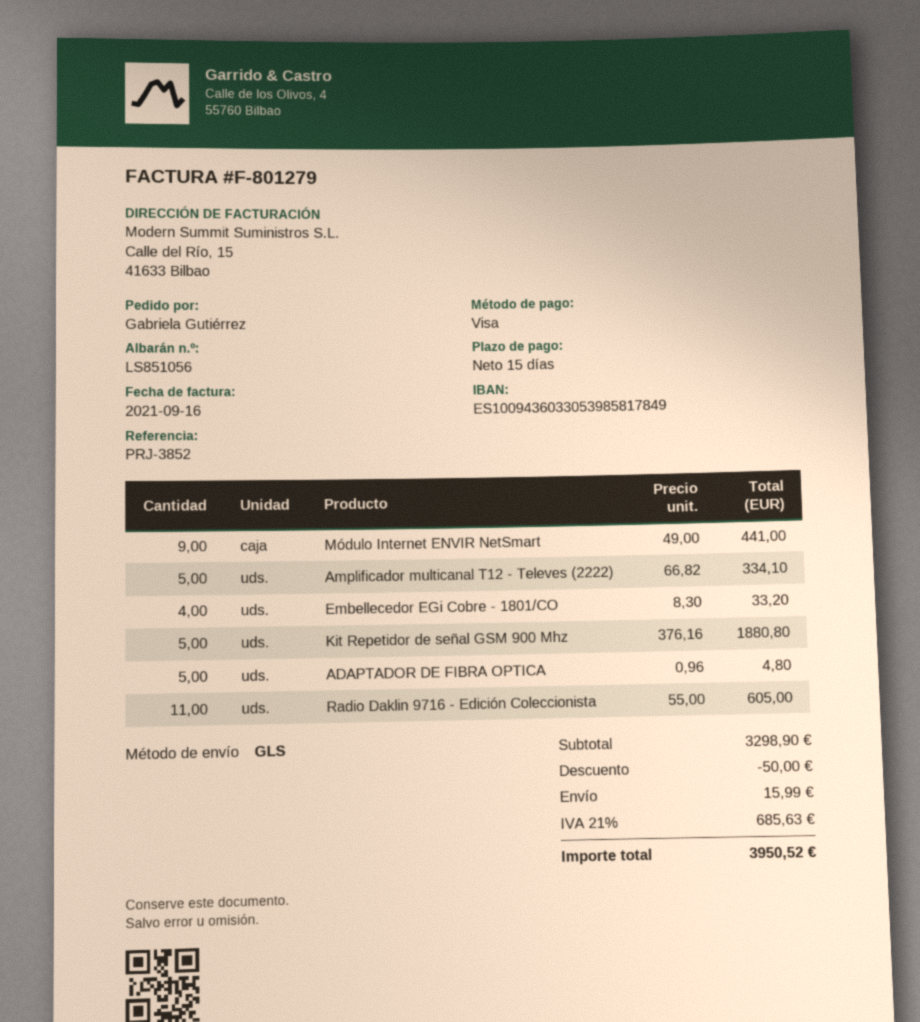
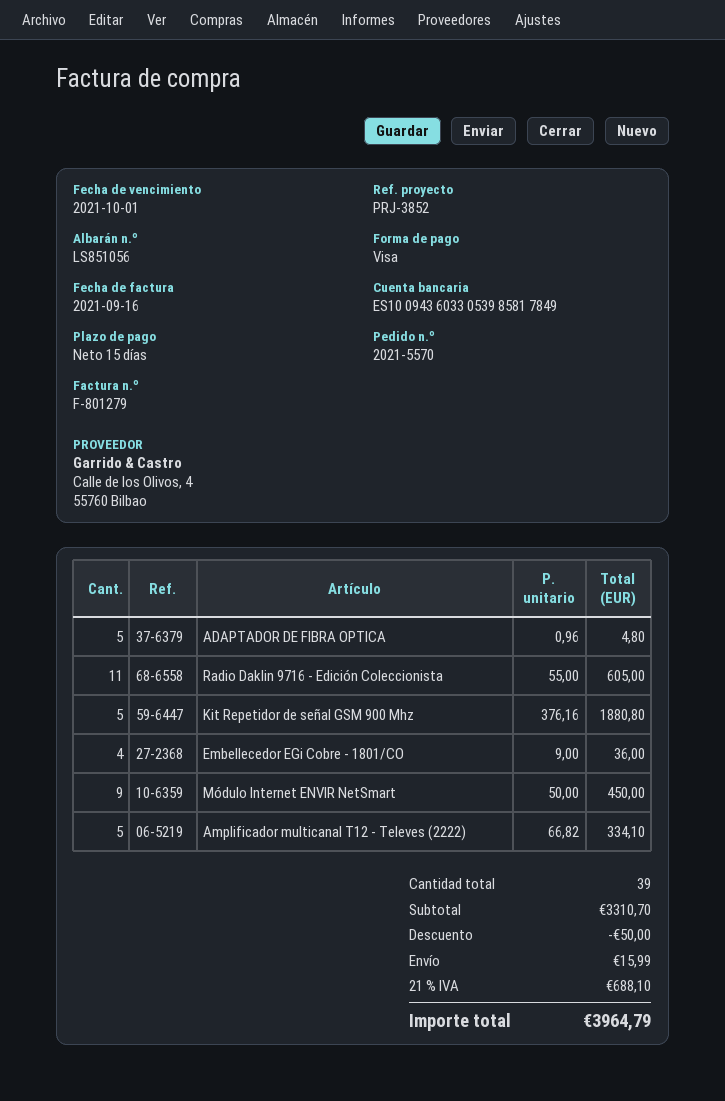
Módulo Internet ENVIR NetSmart: 9 x 49.00 = 441.00 -> 9 x 50.00 = 450.00
Embellecedor EGi Cobre - 1801/CO: 4 x 8.30 = 33.20 -> 4 x 9.00 = 36.00
subtotal: 3298.90 -> 3310.70
tax: 21% = 685.63 -> 21% = 688.10
total: 3950.52 -> 3964.79

